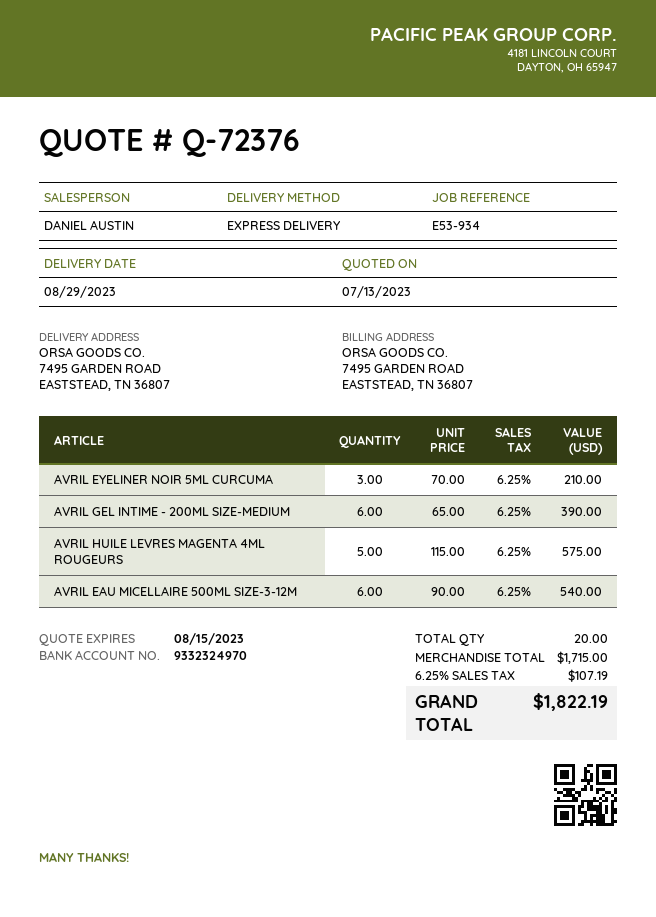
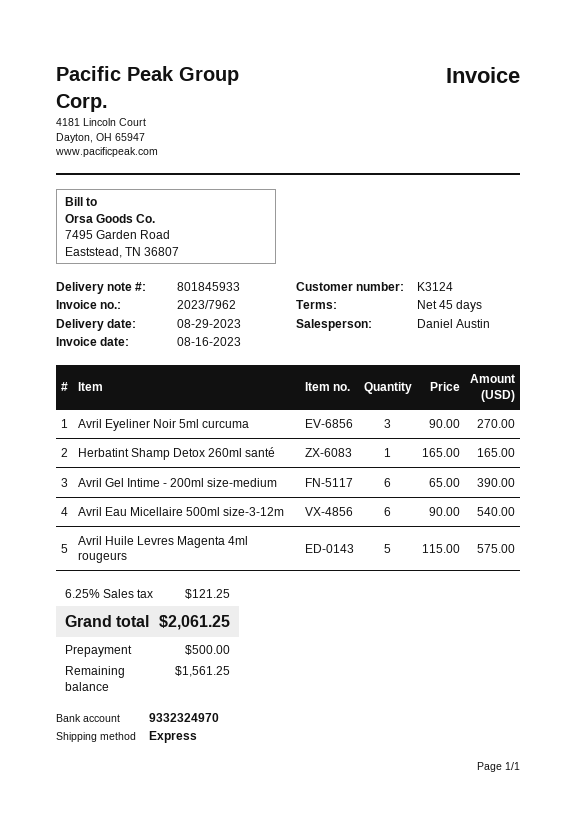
AVRIL EYELINER NOIR 5ML CURCUMA: 3 x 70.00 = 210.00 -> 3 x 90.00 = 270.00
Herbatint Shamp Detox 260ml santé: none -> 1 x 165.00 = 165.00
tax: 6.25% = 107.19 -> 6.25% = 121.25
total: 1822.19 -> 2061.25

